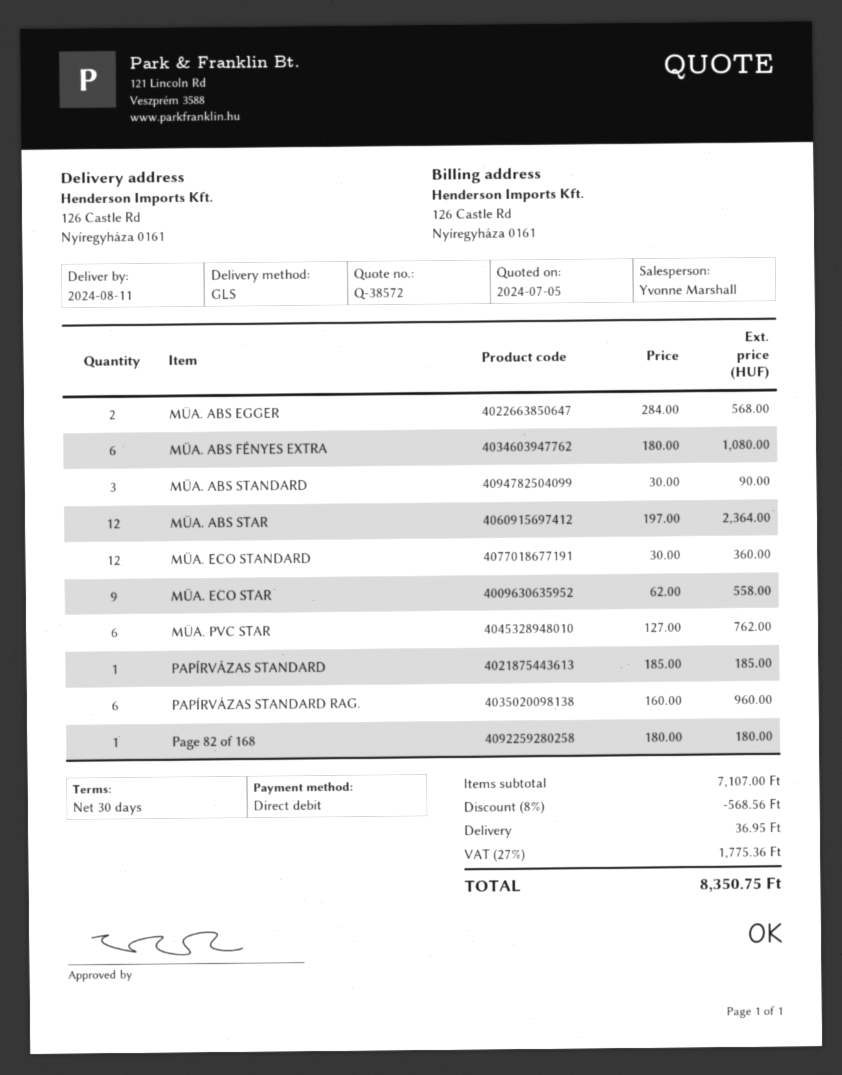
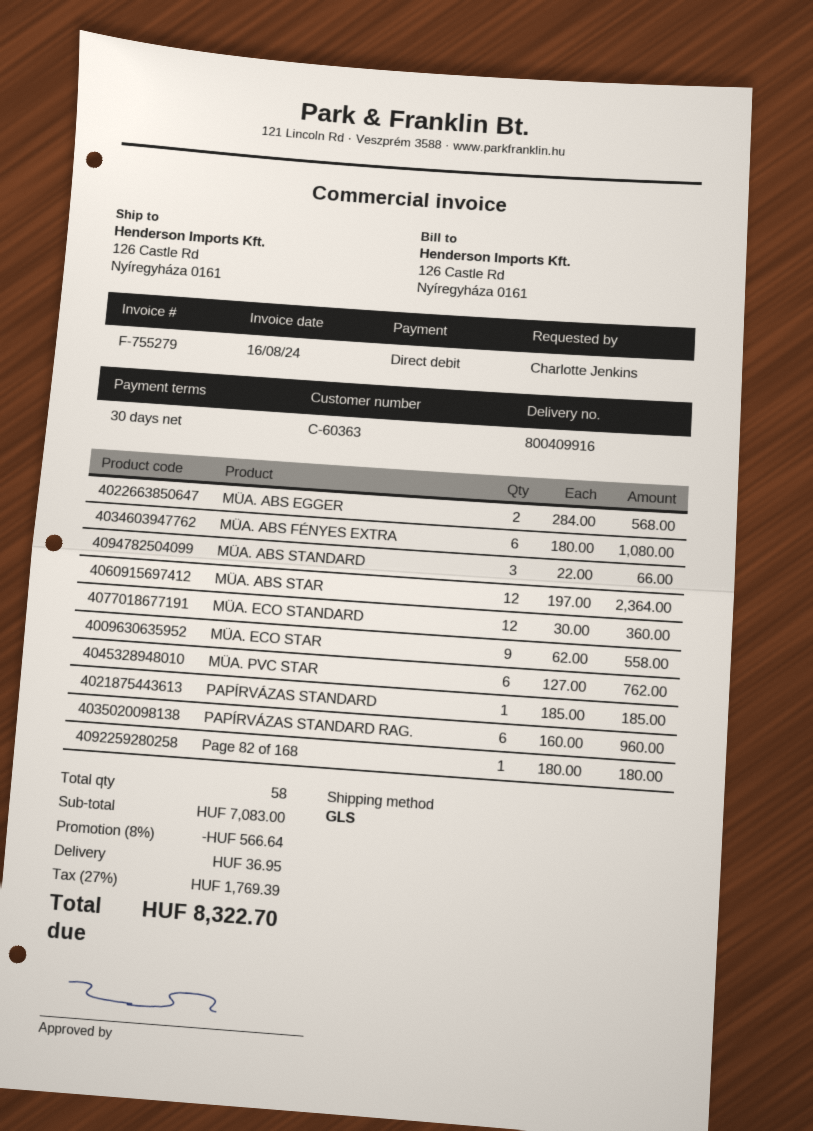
MÜA. ABS STANDARD: 3 x 30.00 = 90.00 -> 3 x 22.00 = 66.00
subtotal: 7107.00 -> 7083.00
discount: 8% = 568.56 -> 8% = 566.64
tax: 27% = 1775.36 -> 27% = 1769.39
total: 8350.75 -> 8322.70

